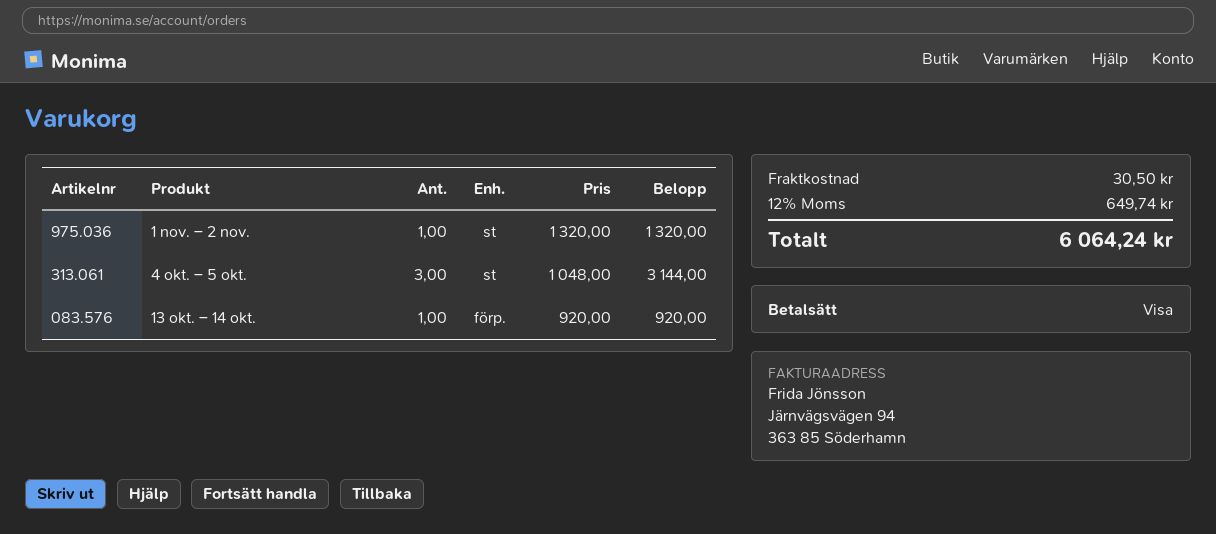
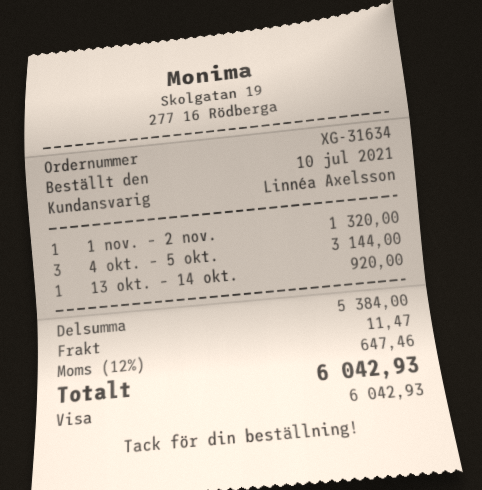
shipping: 30.50 -> 11.47
tax: 12% = 649.74 -> 12% = 647.46
total: 6064.24 -> 6042.93

